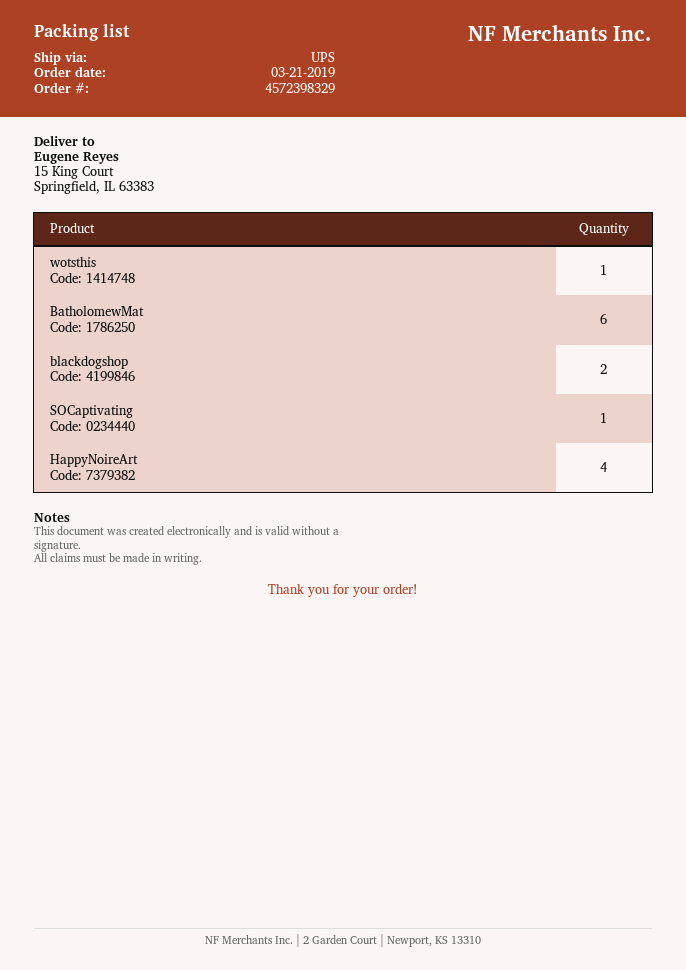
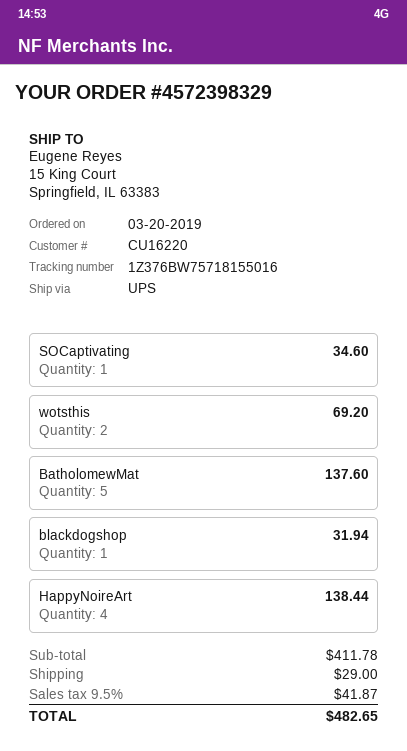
order date: 2019-03-21 -> 2019-03-20
wotsthis: 1 -> 2
BatholomewMat: 6 -> 5
blackdogshop: 2 -> 1

